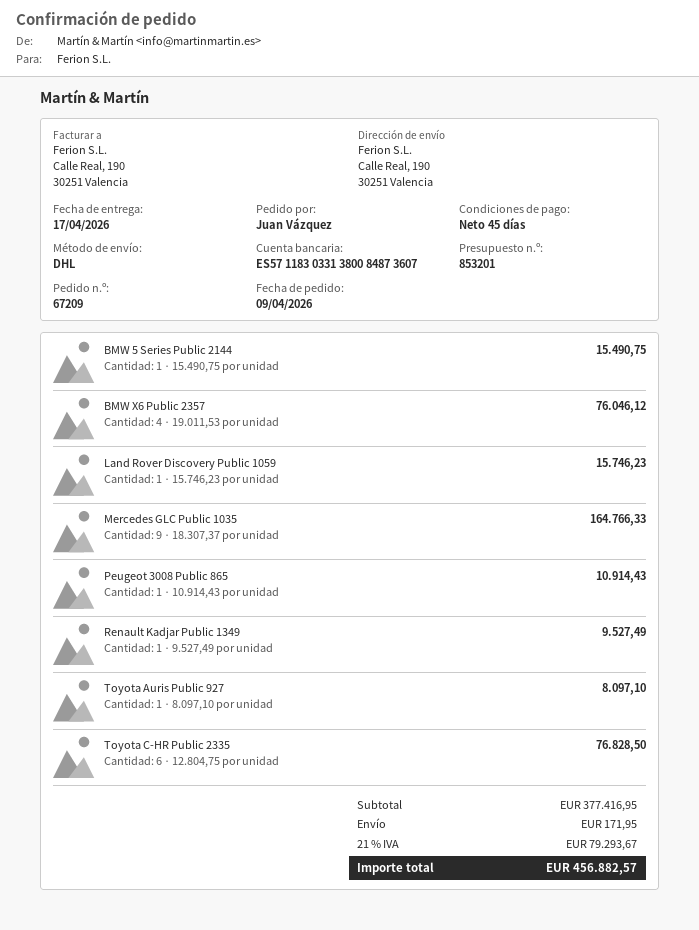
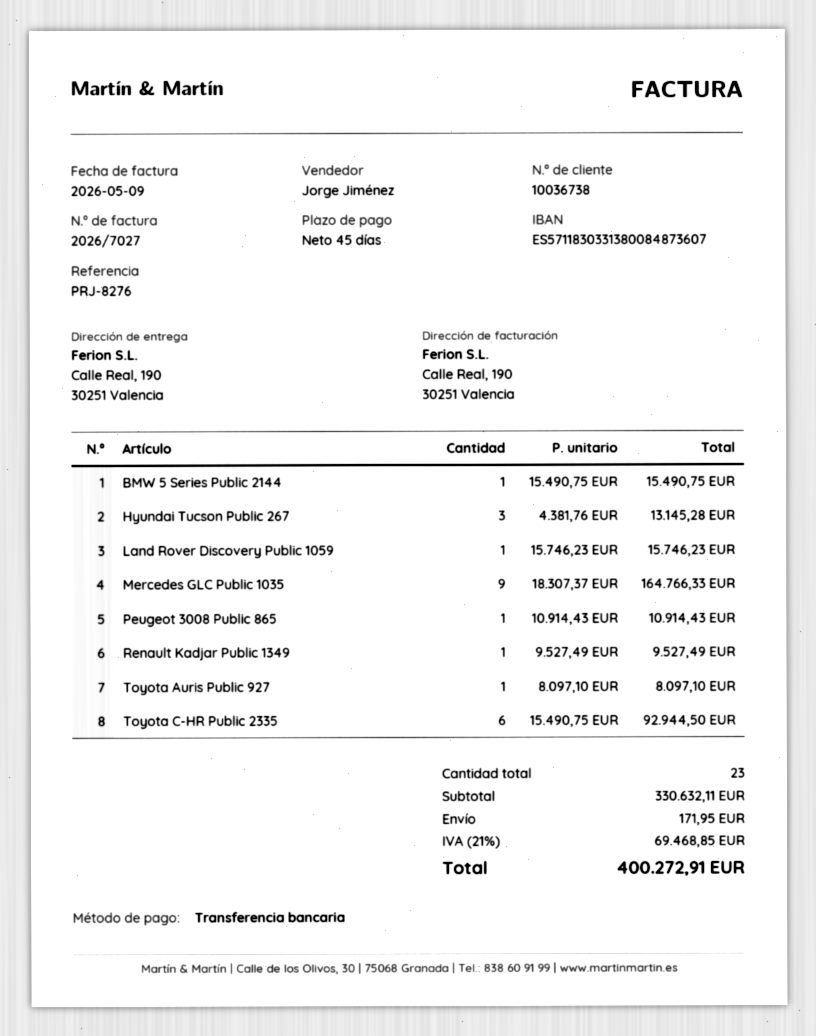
BMW X6 Public 2357: 4 x 19011.53 = 76046.12 -> none
Toyota C-HR Public 2335: 6 x 12804.75 = 76828.50 -> 6 x 15490.75 = 92944.50
Hyundai Tucson Public 267: none -> 3 x 4381.76 = 13145.28
subtotal: 377416.95 -> 330632.11
tax: 21% = 79293.67 -> 21% = 69468.85
total: 456882.57 -> 400272.91

